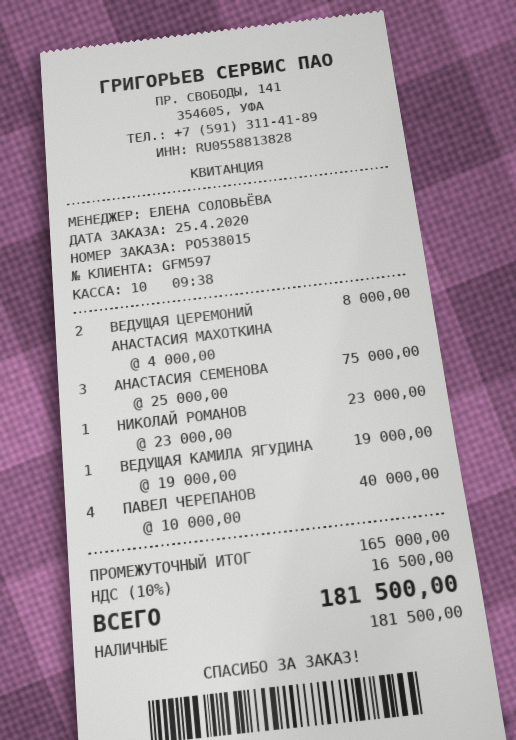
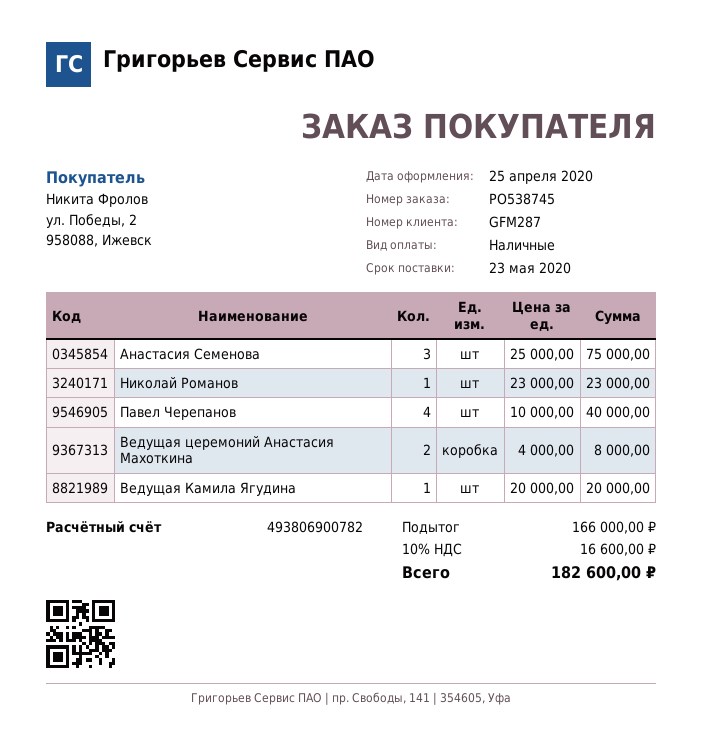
order number: PO538015 -> PO538745
customer number: GFM597 -> GFM287
ВЕДУЩАЯ КАМИЛА ЯГУДИНА: 1 x 19000.00 = 19000.00 -> 1 x 20000.00 = 20000.00
subtotal: 165000.00 -> 166000.00
tax: 10% = 16500.00 -> 10% = 16600.00
total: 181500.00 -> 182600.00

